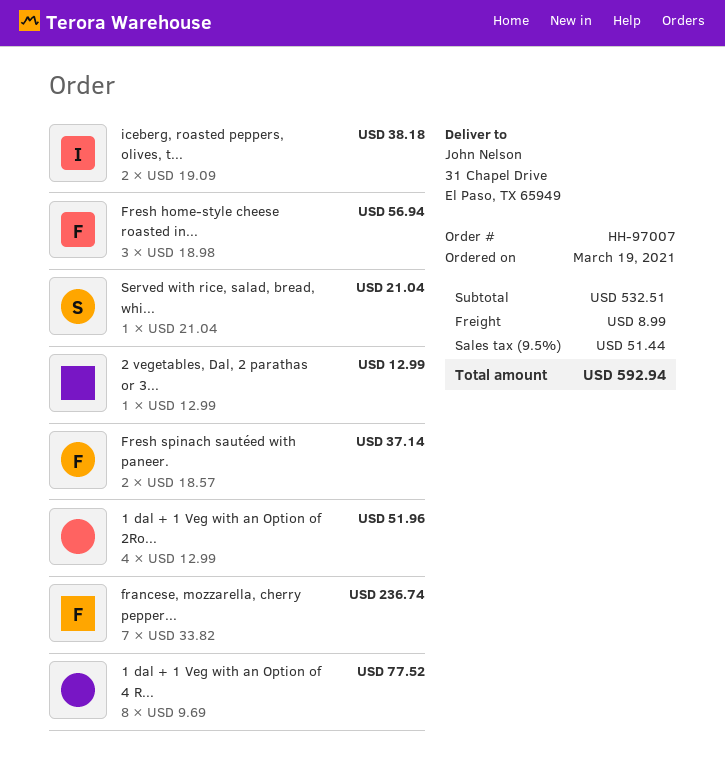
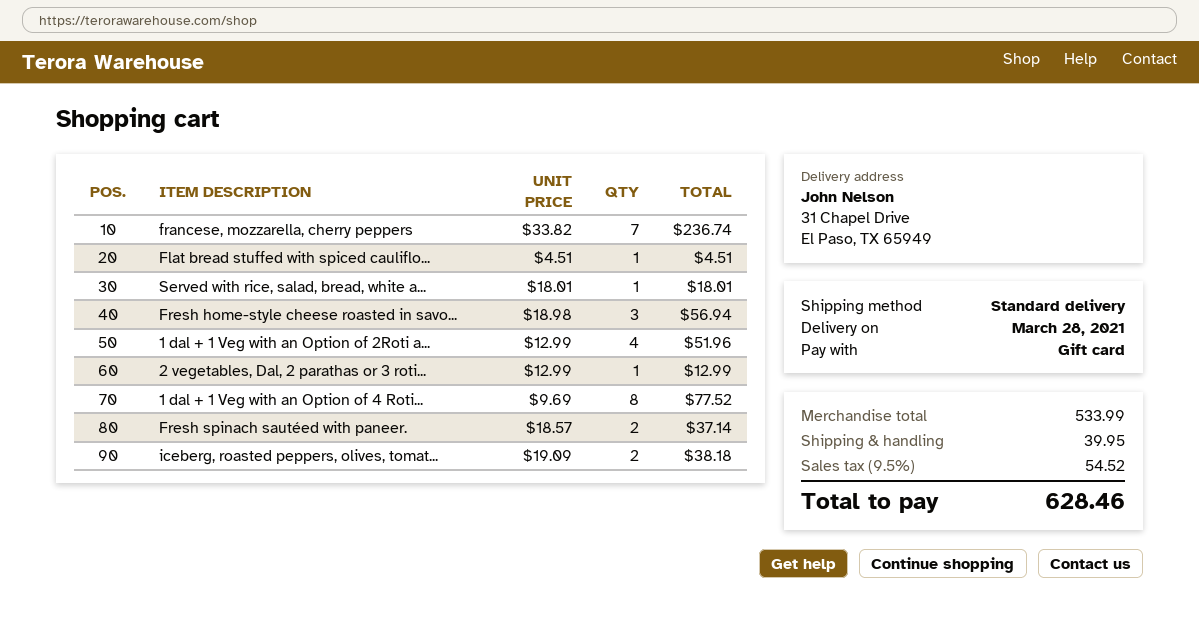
Served with rice, salad, bread, whi...: 1 x 21.04 = 21.04 -> 1 x 18.01 = 18.01
Flat bread stuffed with spiced cauliflo...: none -> 1 x 4.51 = 4.51
subtotal: 532.51 -> 533.99
shipping: 8.99 -> 39.95
tax: 9.5% = 51.44 -> 9.5% = 54.52
total: 592.94 -> 628.46

